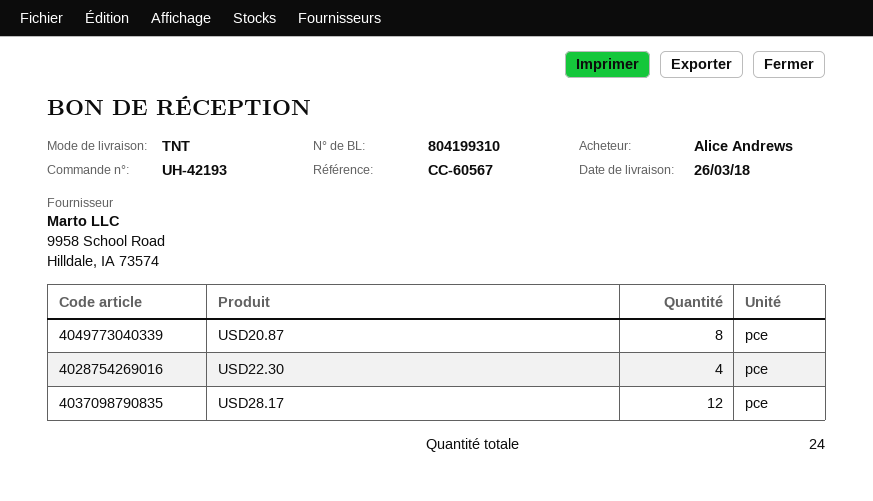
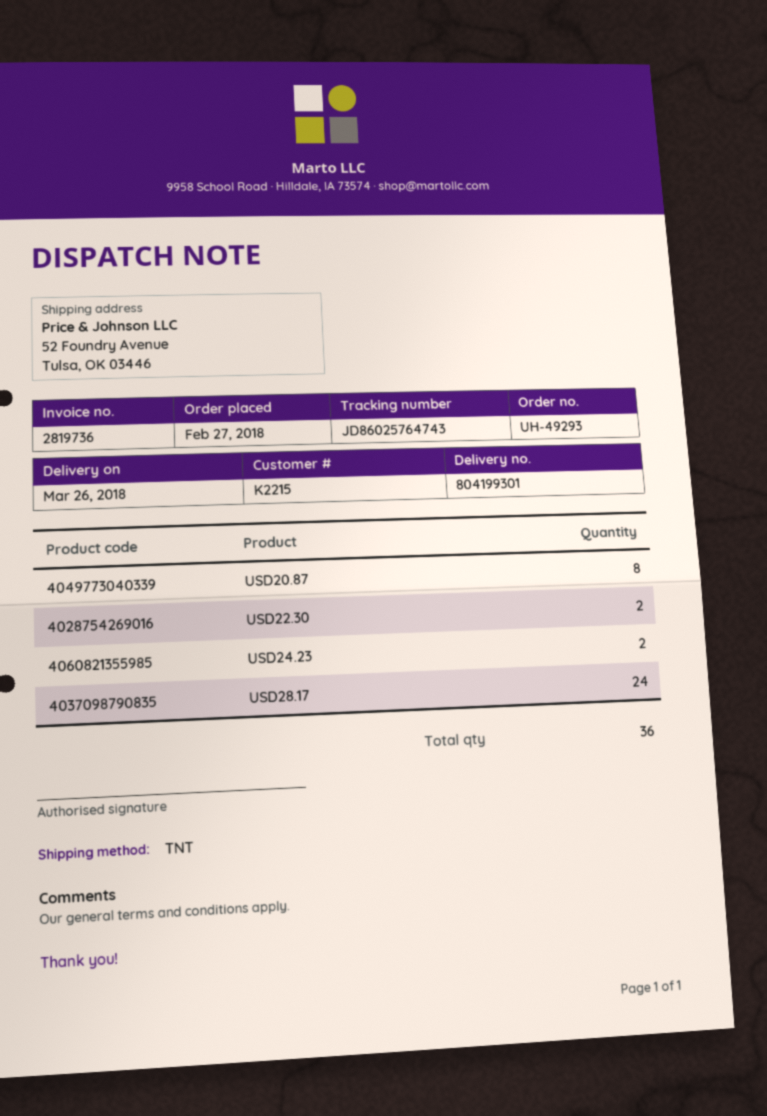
order number: UH-42193 -> UH-49293
delivery note number: 804199310 -> 804199301
USD22.30: 4 -> 2
USD28.17: 12 -> 24
USD24.23: none -> 2
total quantity: 24 -> 36

